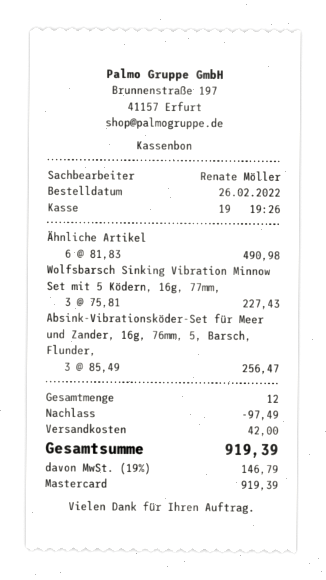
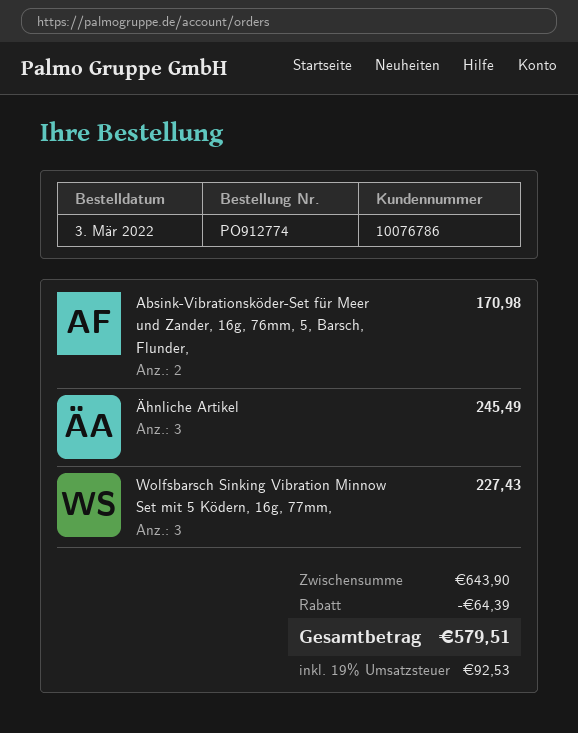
order date: 2022-02-26 -> 2022-03-03
Ähnliche Artikel: 6 for 490.98 -> 3 for 245.49
Absink-Vibrationsköder-Set für Meer und Zander, 16g, 76mm, 5, Barsch, Flunder,: 3 for 256.47 -> 2 for 170.98
discount: 97.49 -> 64.39
shipping: 42.00 -> none
tax: 19% = 146.79 -> 19% = 92.53
total: 919.39 -> 579.51

